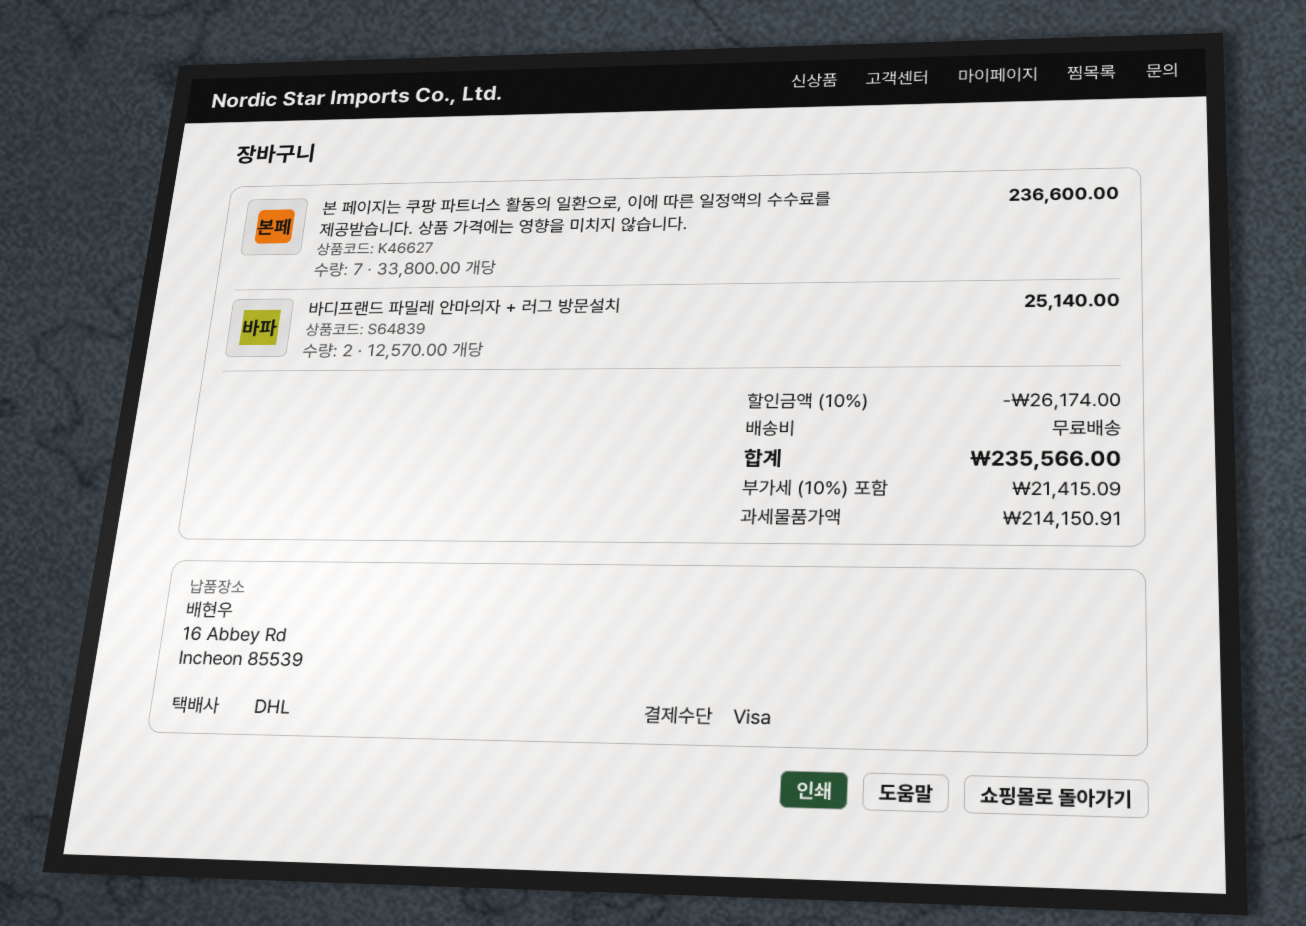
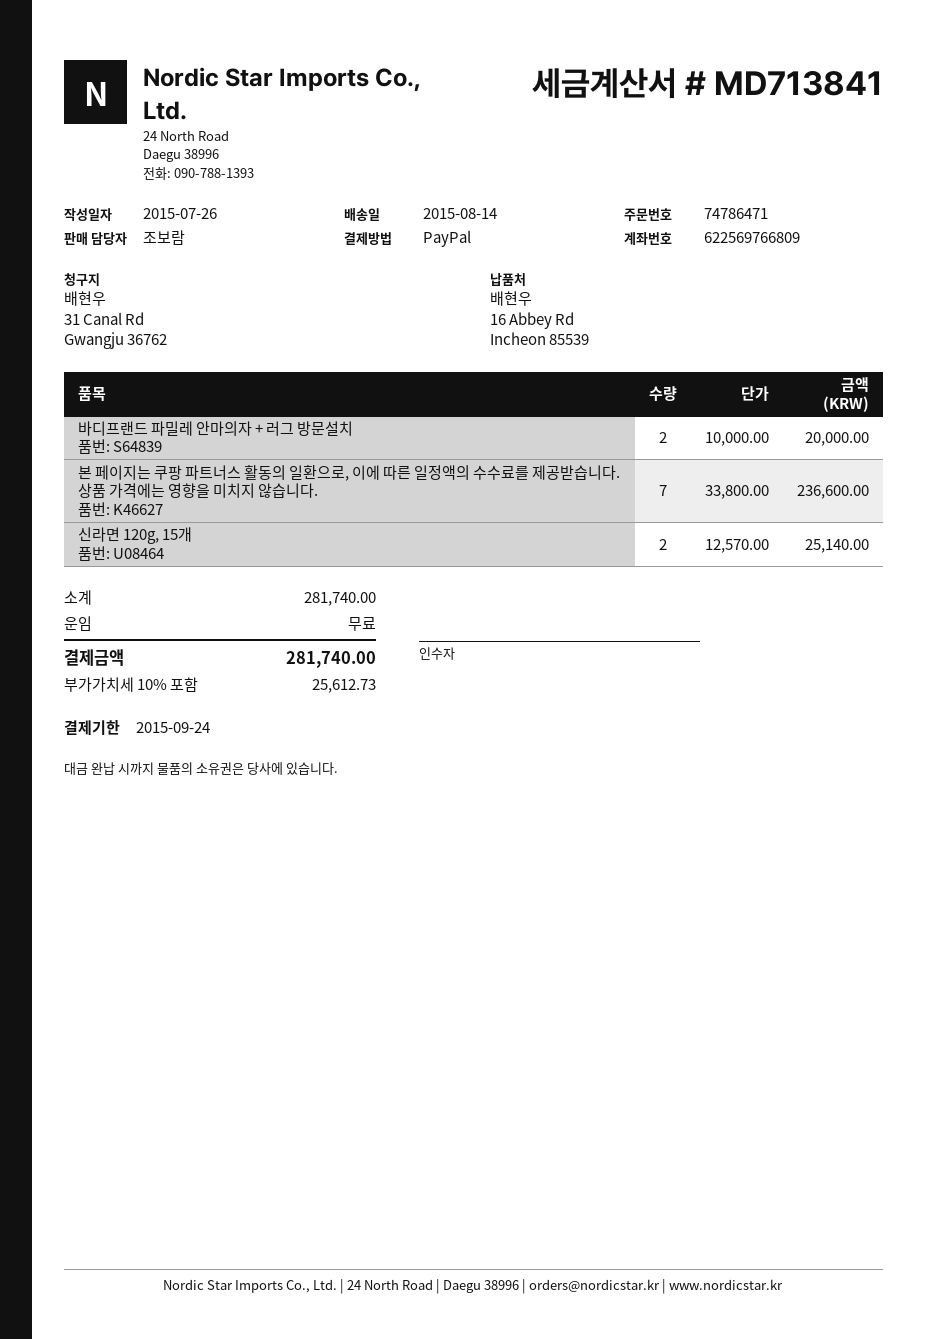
payment method: Visa -> PayPal
바디프랜드 파밀레 안마의자 + 러그 방문설치: 2 x 12570.00 = 25140.00 -> 2 x 10000.00 = 20000.00
신라면 120g, 15개: none -> 2 x 12570.00 = 25140.00
discount: 10% = 26174.00 -> none
tax: 10% = 21415.09 -> 10% = 25612.73
total: 235566.00 -> 281740.00

